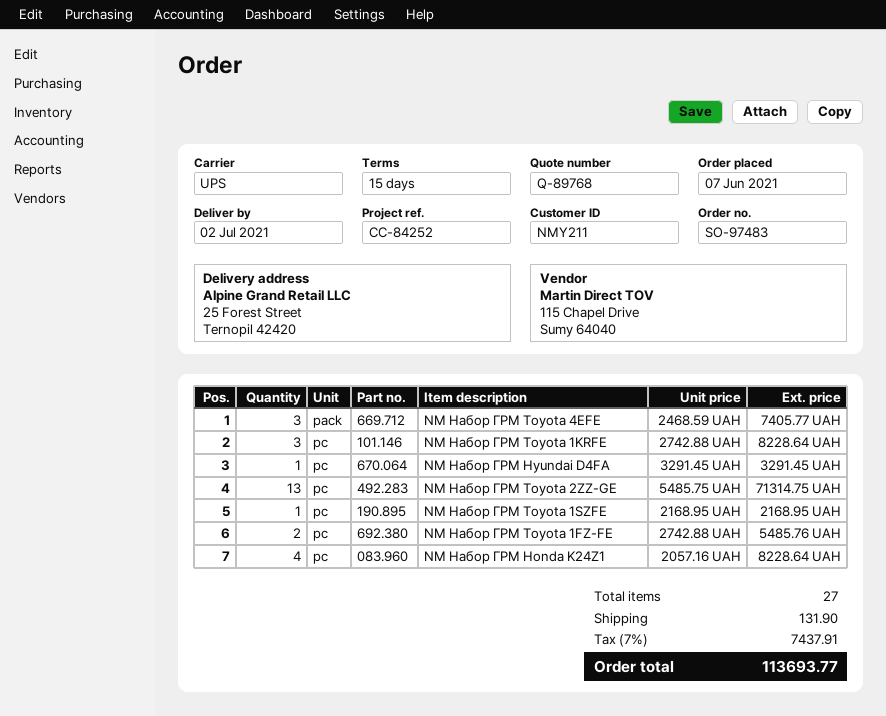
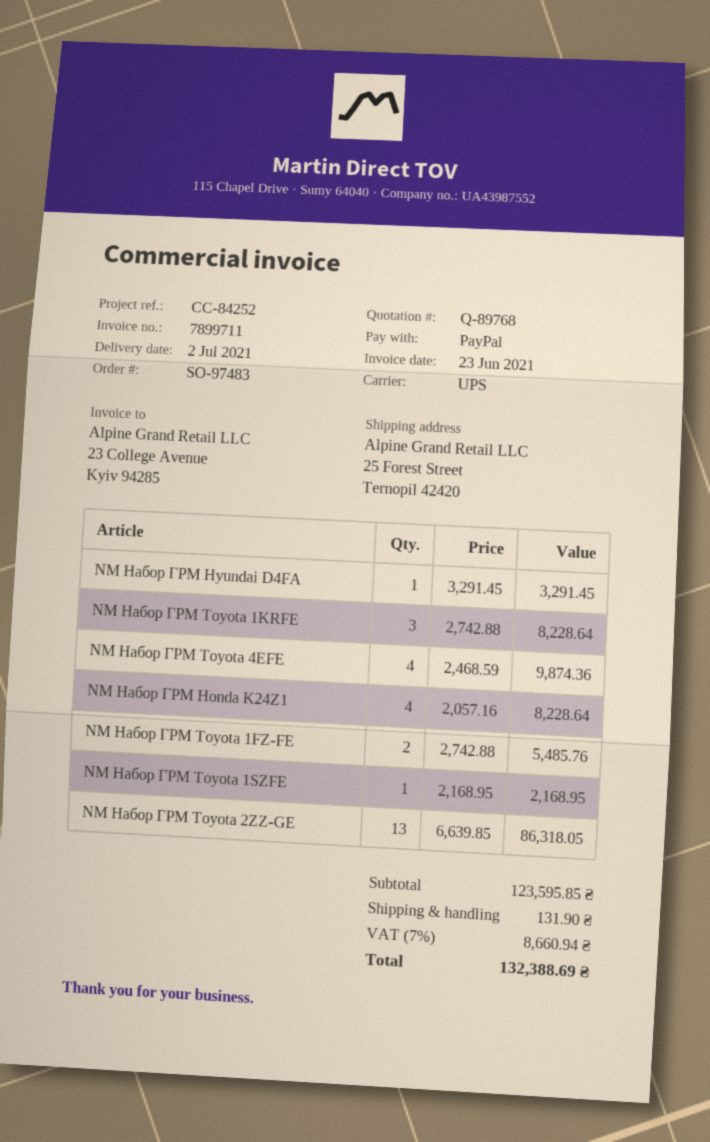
NM Набор ГРМ Toyota 4EFE: 3 x 2468.59 = 7405.77 -> 4 x 2468.59 = 9874.36
NM Набор ГРМ Toyota 2ZZ-GE: 13 x 5485.75 = 71314.75 -> 13 x 6639.85 = 86318.05
tax: 7% = 7437.91 -> 7% = 8660.94
total: 113693.77 -> 132388.69

